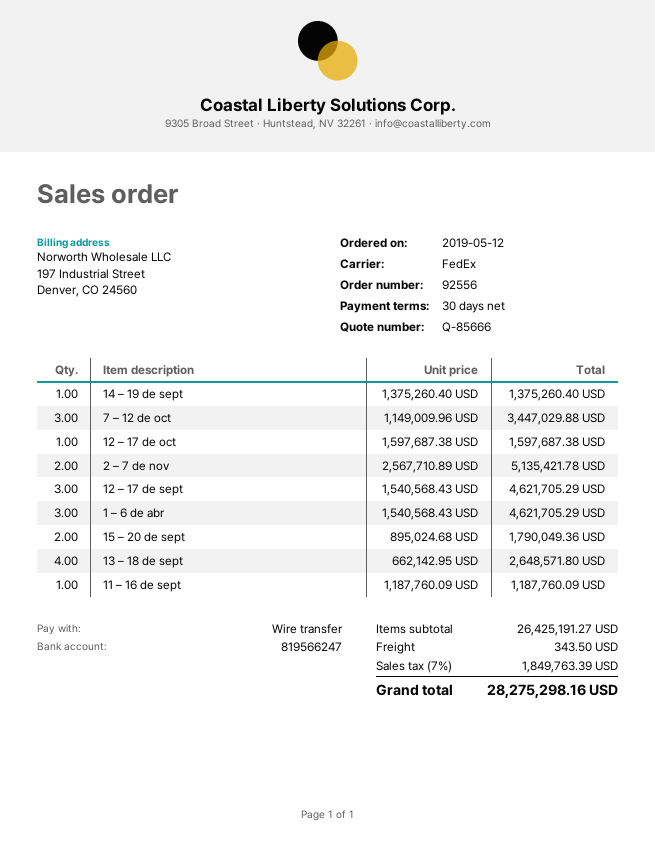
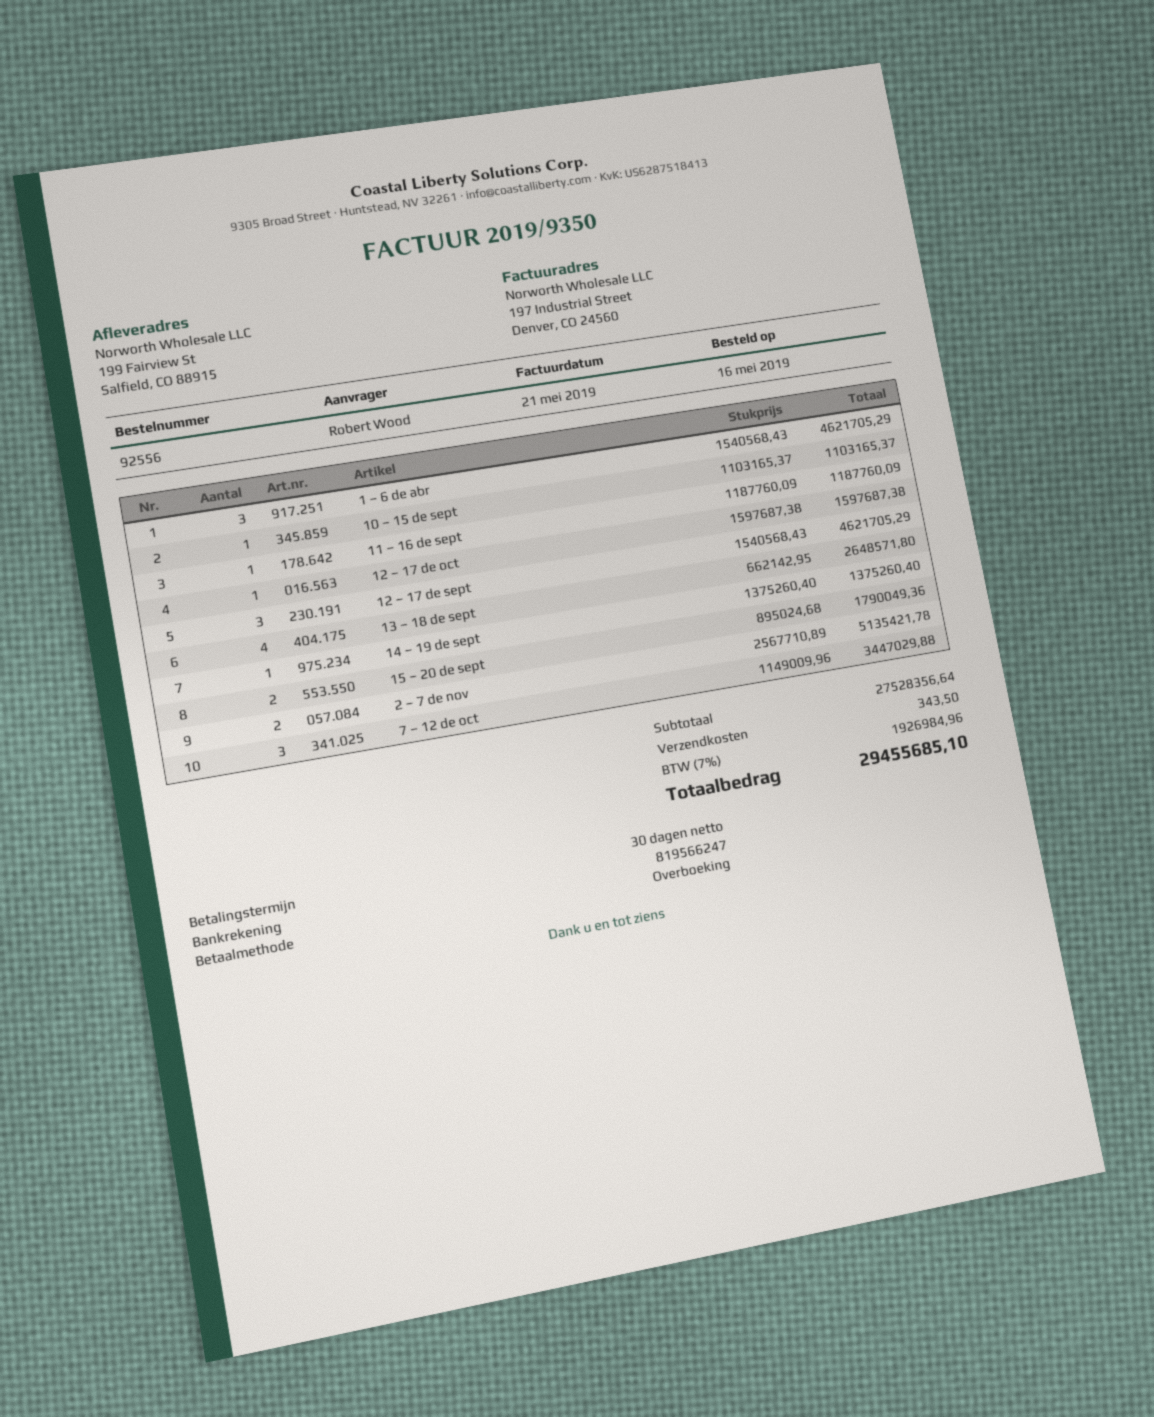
order date: 2019-05-12 -> 2019-05-16
10 – 15 de sept: none -> 1 x 1103165.37 = 1103165.37
subtotal: 26425191.27 -> 27528356.64
tax: 7% = 1849763.39 -> 7% = 1926984.96
total: 28275298.16 -> 29455685.10

